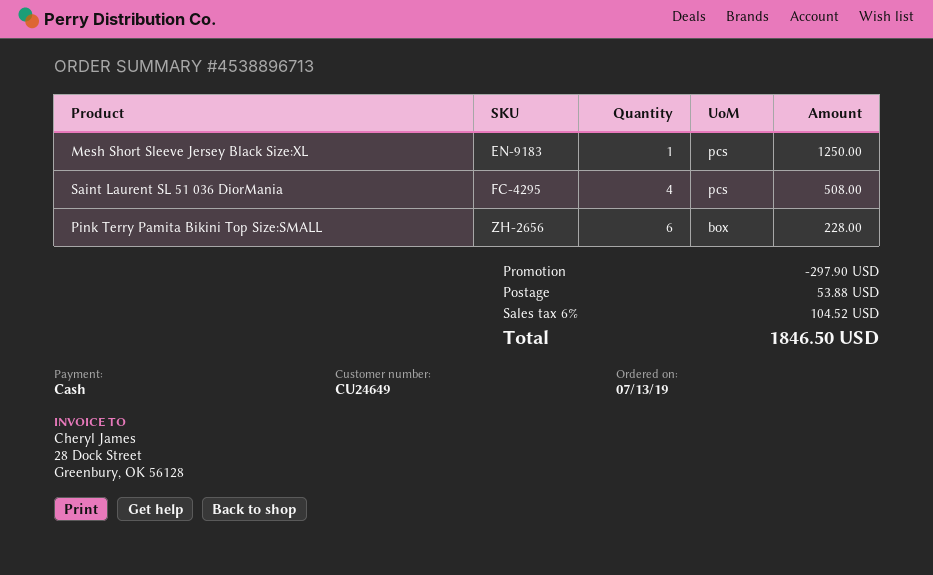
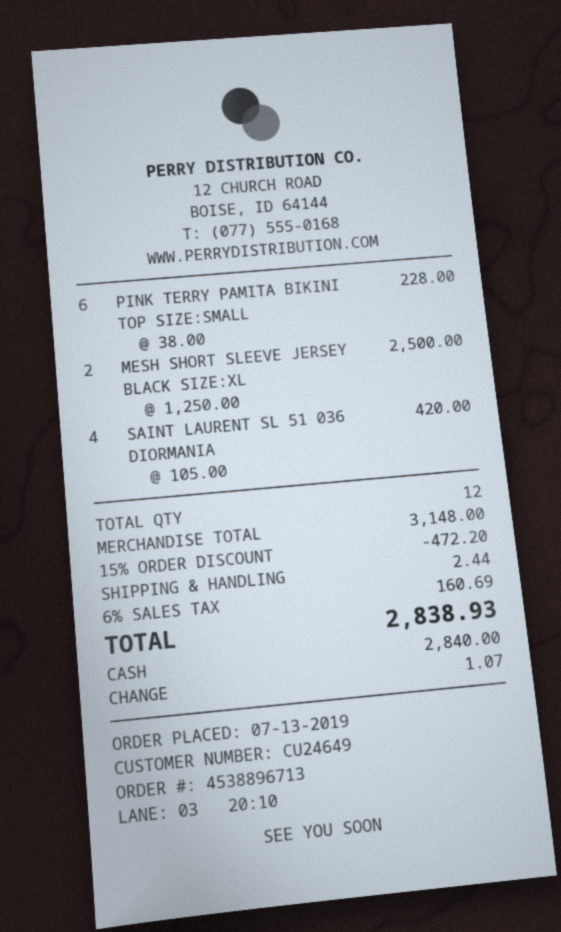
Mesh Short Sleeve Jersey Black Size:XL: 1 for 1250.00 -> 2 for 2500.00
Saint Laurent SL 51 036 DiorMania: 4 for 508.00 -> 4 for 420.00
discount: 297.90 -> 472.20
shipping: 53.88 -> 2.44
tax: 6% = 104.52 -> 6% = 160.69
total: 1846.50 -> 2838.93

